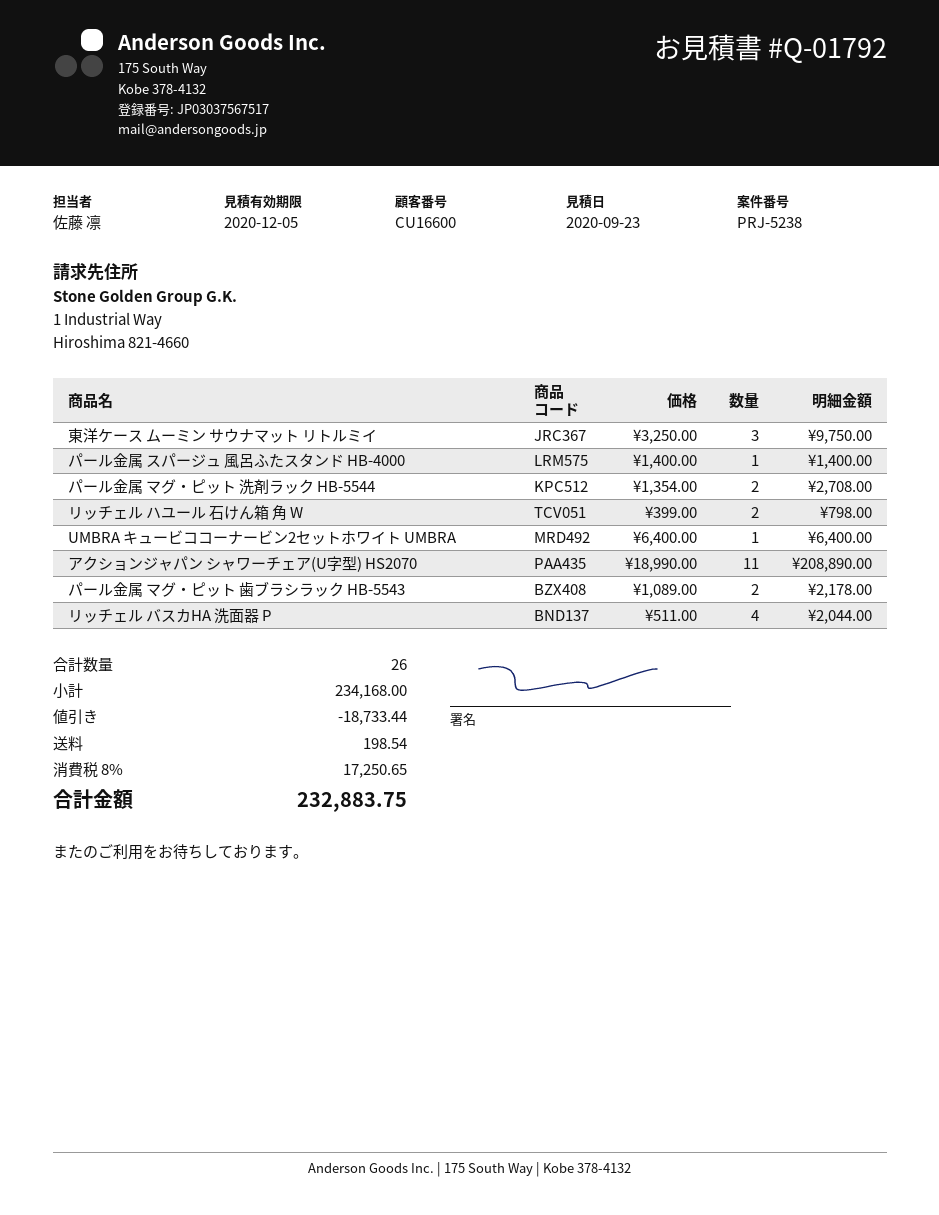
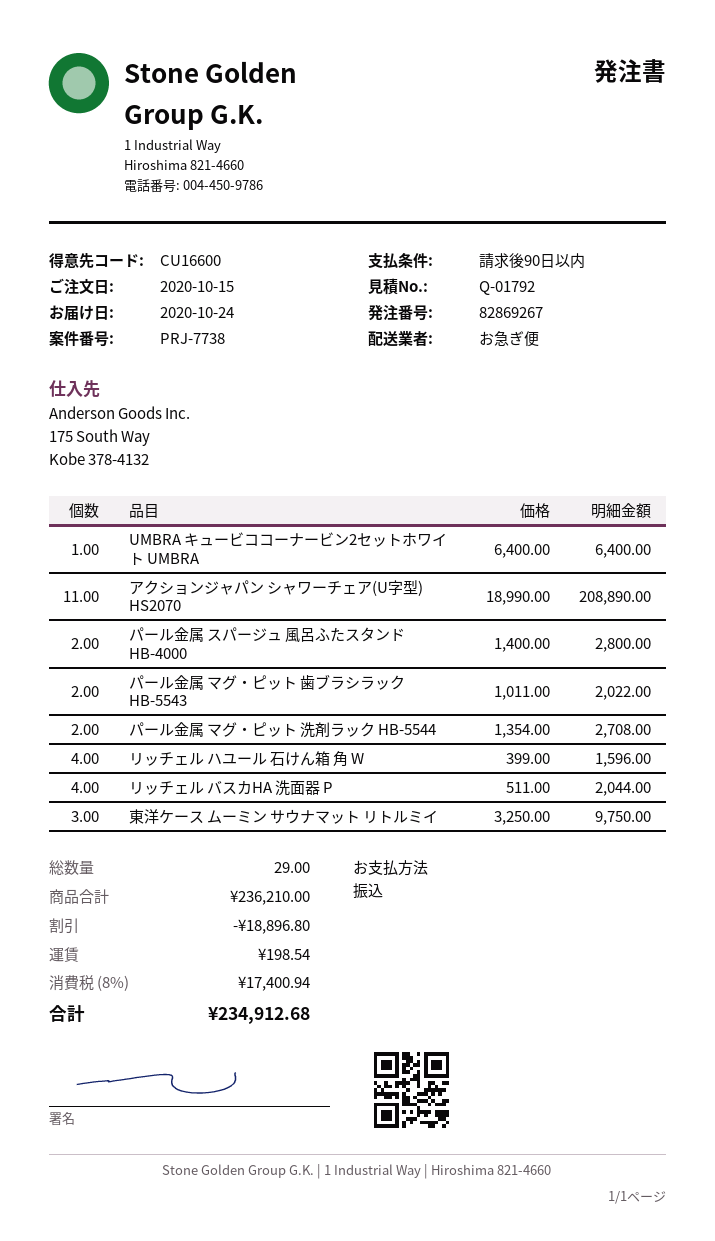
reference: PRJ-5238 -> PRJ-7738
パール金属 スパージュ 風呂ふたスタンド HB-4000: 1 x 1400.00 = 1400.00 -> 2 x 1400.00 = 2800.00
リッチェル ハユール 石けん箱 角 W: 2 x 399.00 = 798.00 -> 4 x 399.00 = 1596.00
パール金属 マグ・ピット 歯ブラシラック HB-5543: 2 x 1089.00 = 2178.00 -> 2 x 1011.00 = 2022.00
total quantity: 26 -> 29
subtotal: 234168.00 -> 236210.00
discount: 18733.44 -> 18896.80
tax: 8% = 17250.65 -> 8% = 17400.94
total: 232883.75 -> 234912.68

